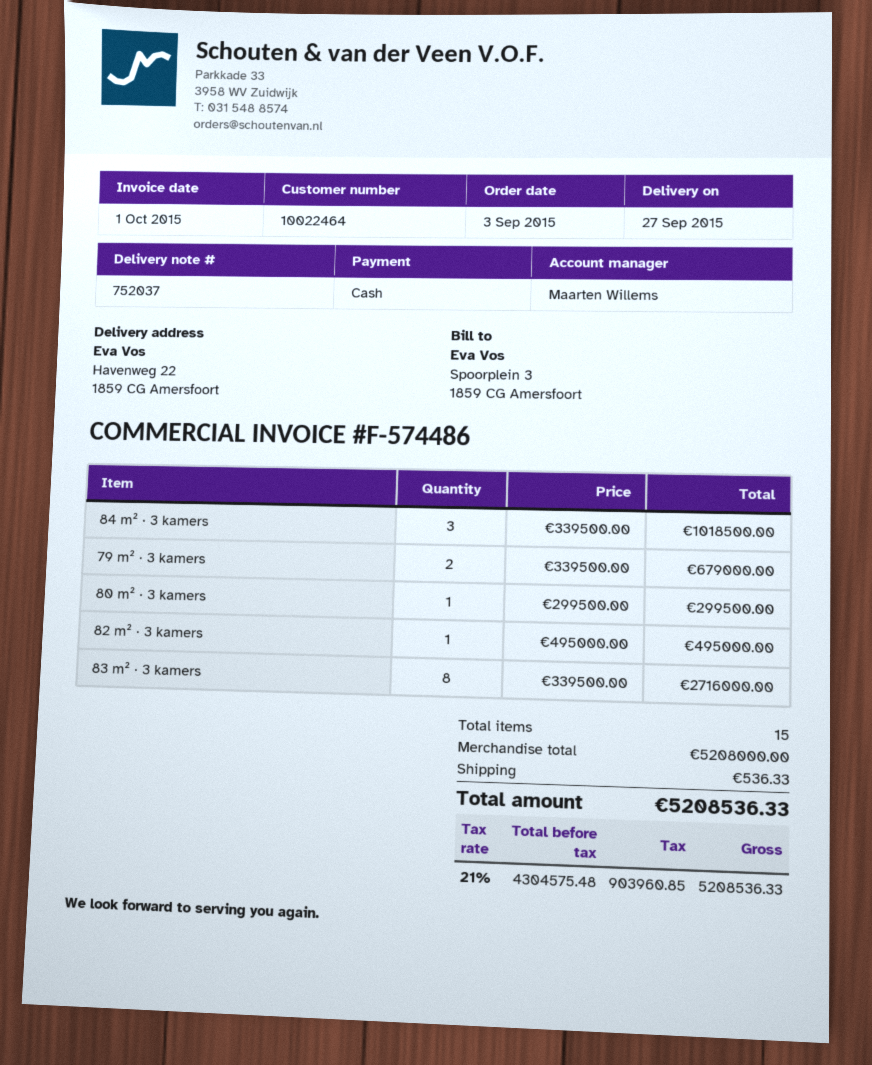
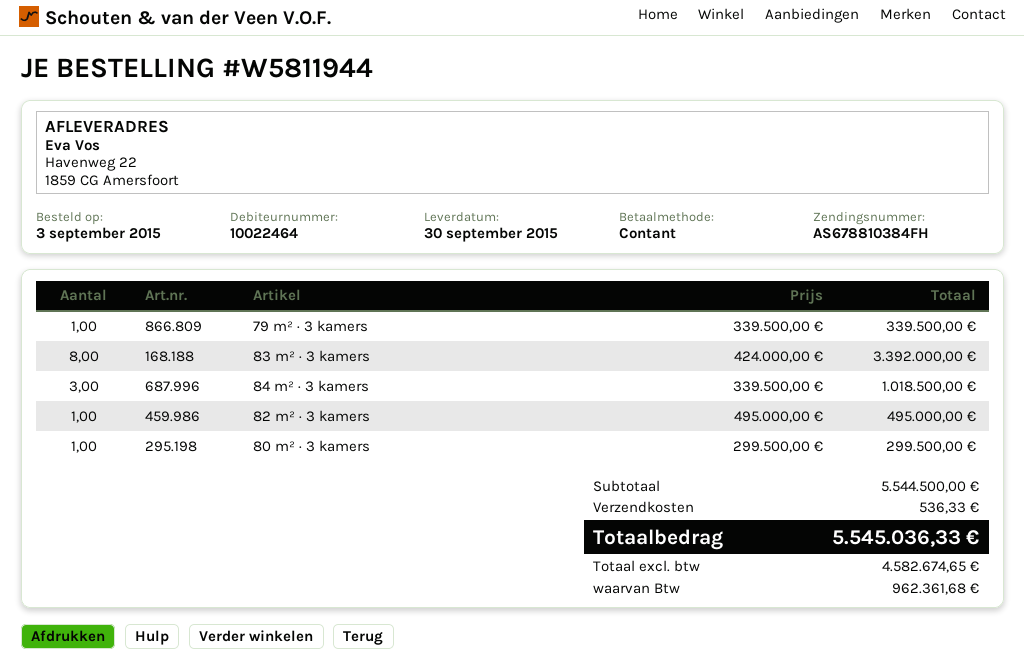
delivery date: 2015-09-27 -> 2015-09-30
79 m² · 3 kamers: 2 x 339500.00 = 679000.00 -> 1 x 339500.00 = 339500.00
83 m² · 3 kamers: 8 x 339500.00 = 2716000.00 -> 8 x 424000.00 = 3392000.00
subtotal: 5208000.00 -> 5544500.00
net: 4304575.48 -> 4582674.65
tax: 903960.85 -> 962361.68
total: 5208536.33 -> 5545036.33

